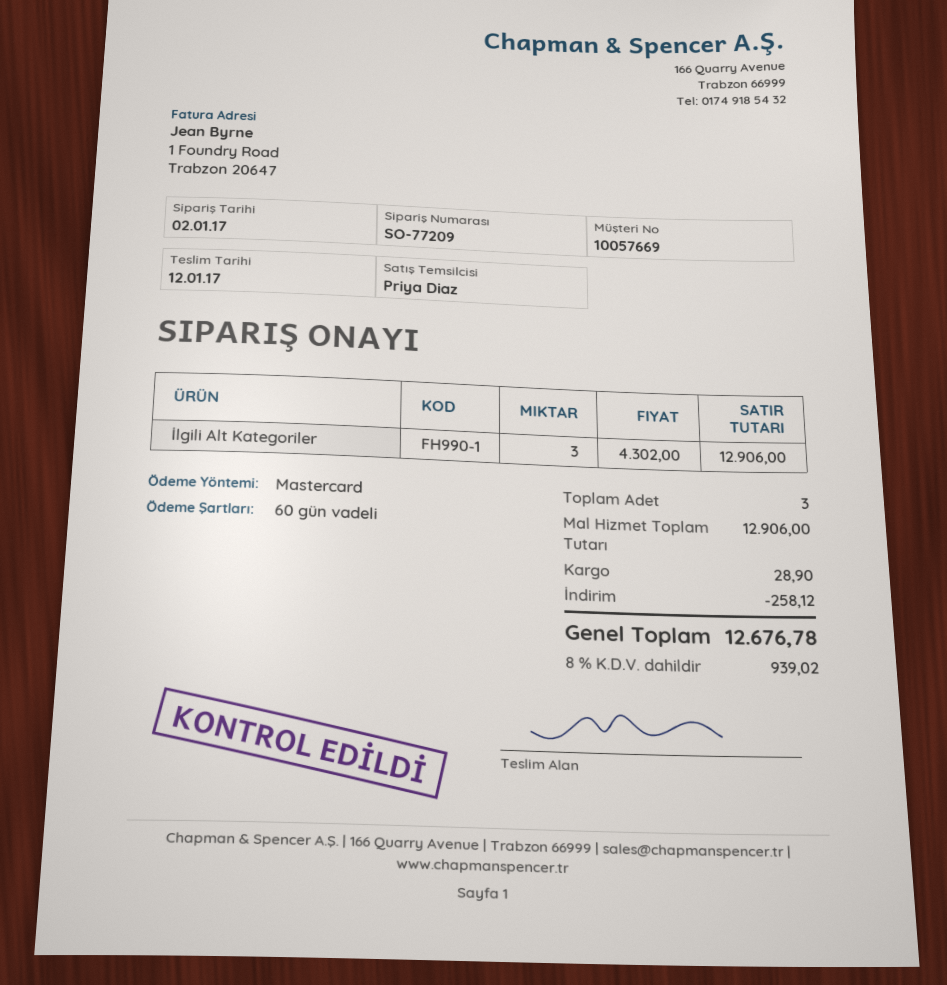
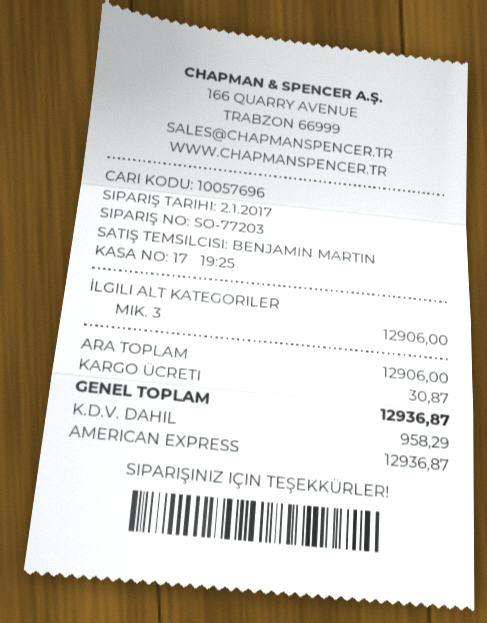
order number: SO-77209 -> SO-77203
customer number: 10057669 -> 10057696
sales rep: Priya Diaz -> BENJAMIN MARTIN
payment method: Mastercard -> American Express
discount: 258.12 -> none
shipping: 28.90 -> 30.87
tax: 939.02 -> 958.29
total: 12676.78 -> 12936.87

